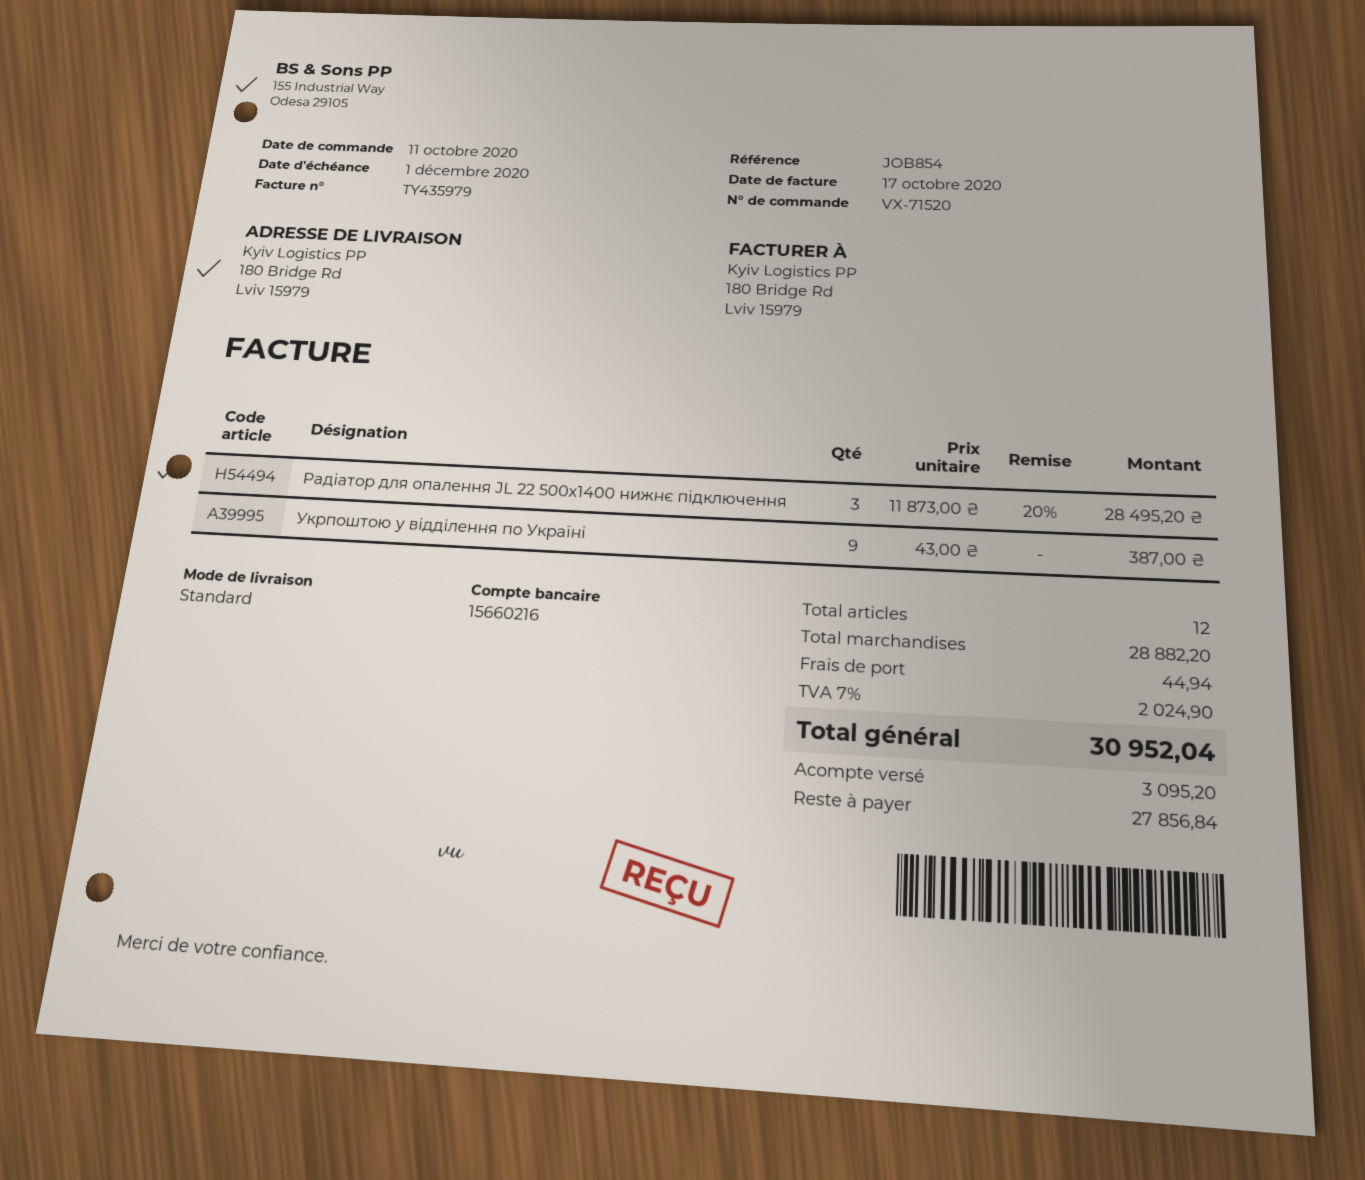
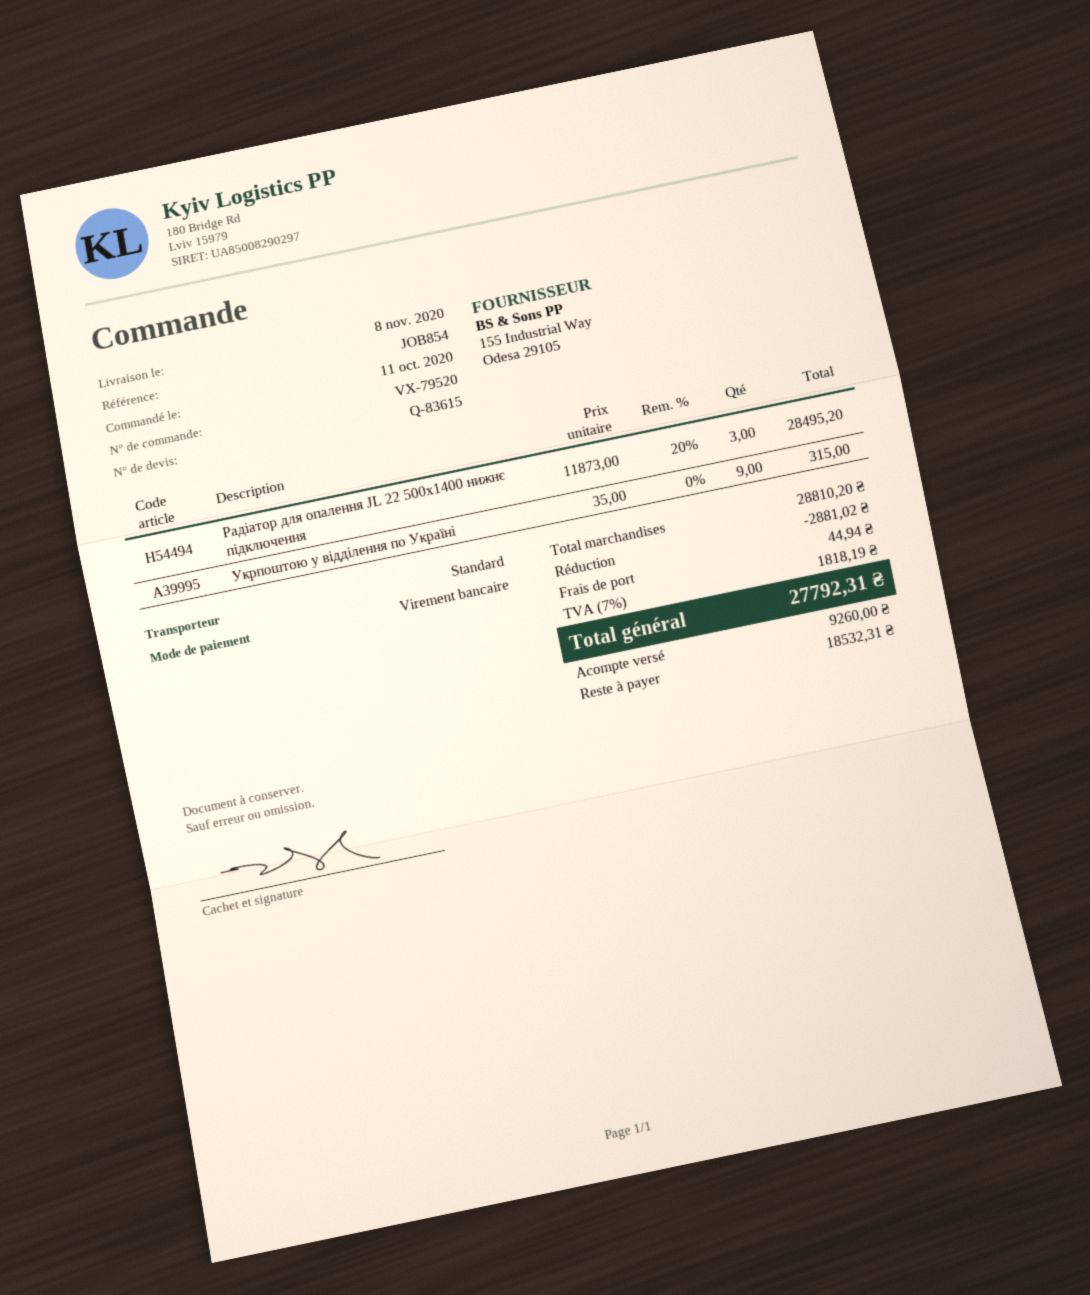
order number: VX-71520 -> VX-79520
Укрпоштою у відділення по Україні: 9 x 43.00 = 387.00 -> 9 x 35.00 = 315.00
subtotal: 28882.20 -> 28810.20
discount: none -> 2881.02
tax: 7% = 2024.90 -> 7% = 1818.19
total: 30952.04 -> 27792.31
deposit: 3095.20 -> 9260.00
balance: 27856.84 -> 18532.31

